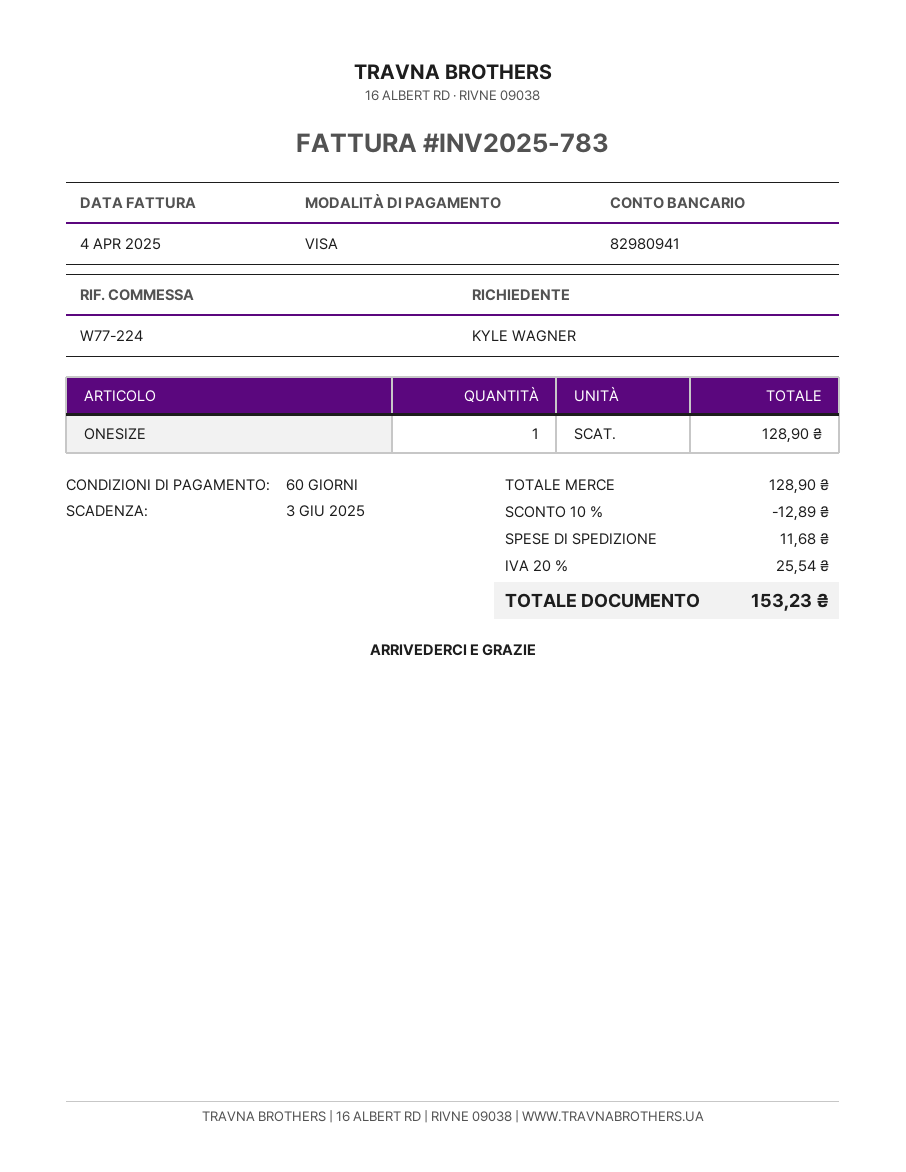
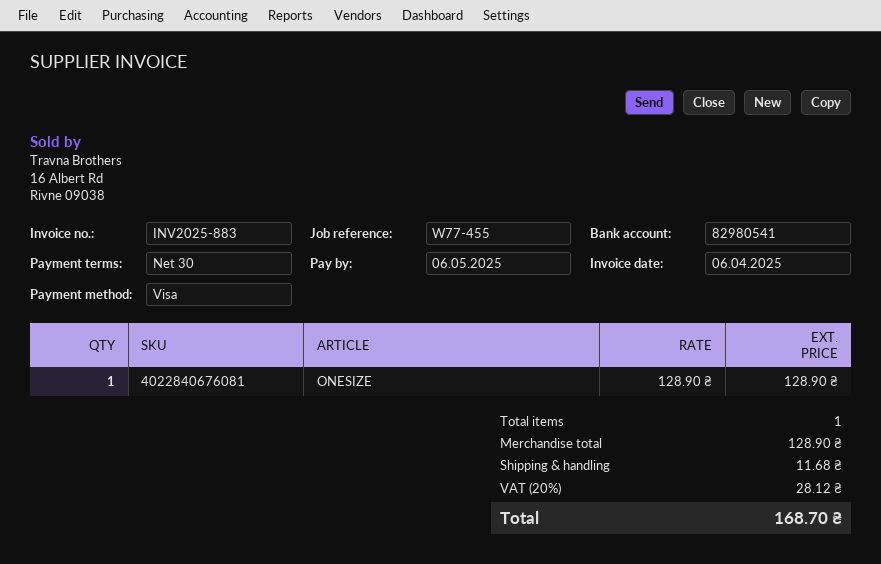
invoice number: INV2025-783 -> INV2025-883
invoice date: 2025-04-04 -> 2025-04-06
payment terms: 60 days -> 30 days
due date: 2025-06-03 -> 2025-05-06
reference: W77-224 -> W77-455
bank account: 82980941 -> 82980541
discount: 10% = 12.89 -> none
tax: 20% = 25.54 -> 20% = 28.12
total: 153.23 -> 168.70

